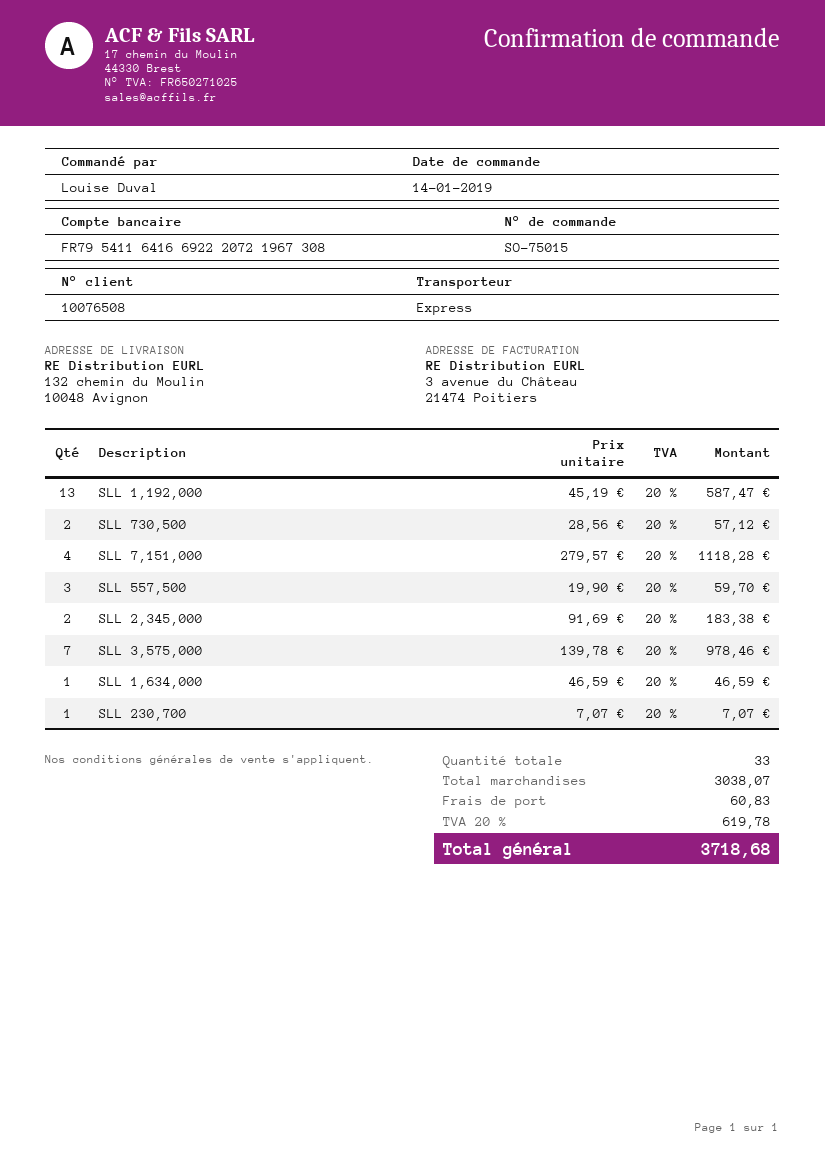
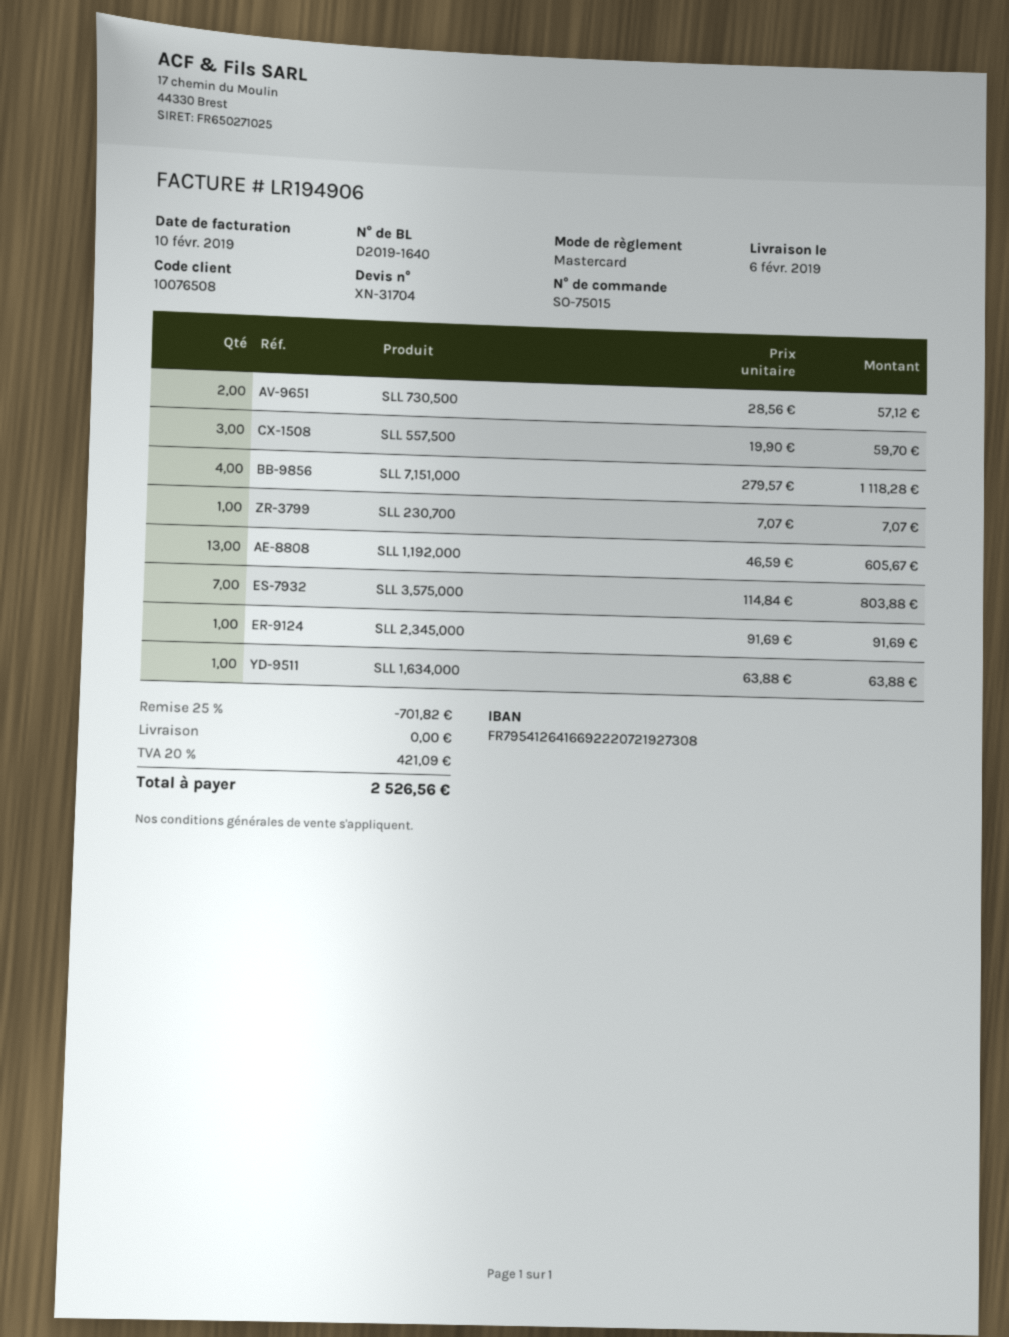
bank account: FR7954116416692220721967308 -> FR7954126416692220721927308
SLL 1,192,000: 13 x 45.19 = 587.47 -> 13 x 46.59 = 605.67
SLL 2,345,000: 2 x 91.69 = 183.38 -> 1 x 91.69 = 91.69
SLL 3,575,000: 7 x 139.78 = 978.46 -> 7 x 114.84 = 803.88
SLL 1,634,000: 1 x 46.59 = 46.59 -> 1 x 63.88 = 63.88
discount: none -> 25% = 701.82
shipping: 60.83 -> 0.00
tax: 20% = 619.78 -> 20% = 421.09
total: 3718.68 -> 2526.56

